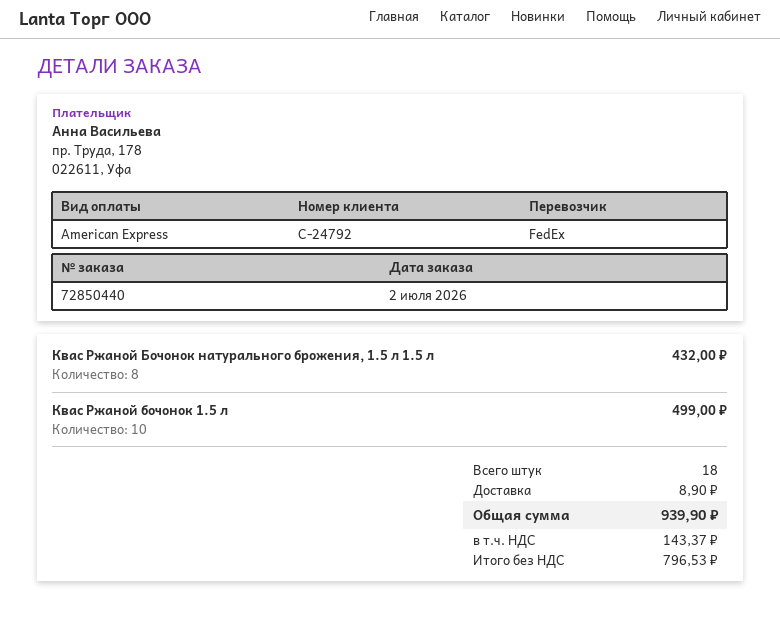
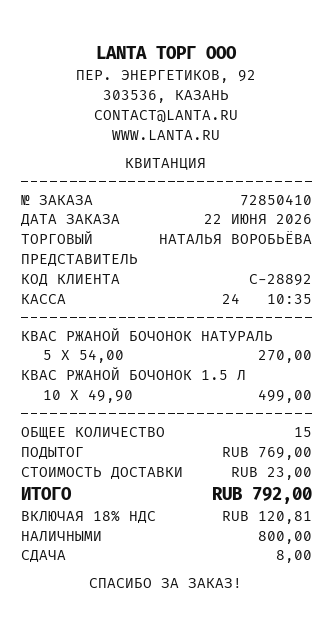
order number: 72850440 -> 72850410
order date: 2026-07-02 -> 2026-06-22
customer number: C-24792 -> C-28892
payment method: American Express -> cash
Квас Ржаной Бочонок натурального брожения, 1.5 л 1.5 л: 8 for 432.00 -> 5 for 270.00
total quantity: 18 -> 15
shipping: 8.90 -> 23.00
tax: 143.37 -> 120.81
total: 939.90 -> 792.00

